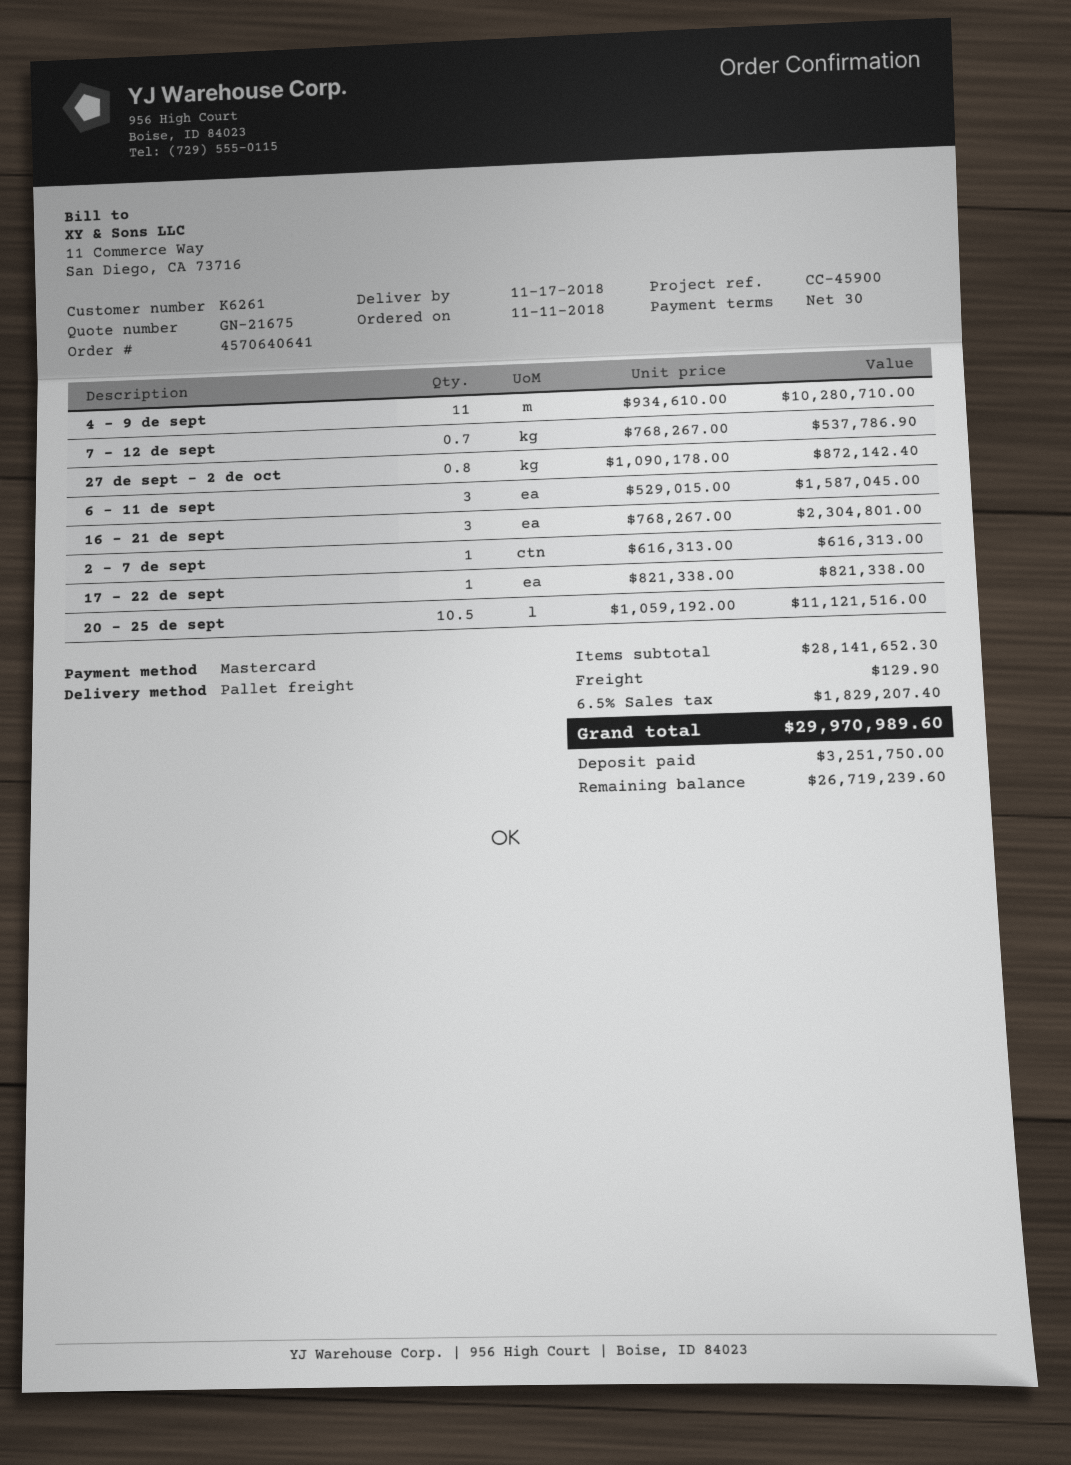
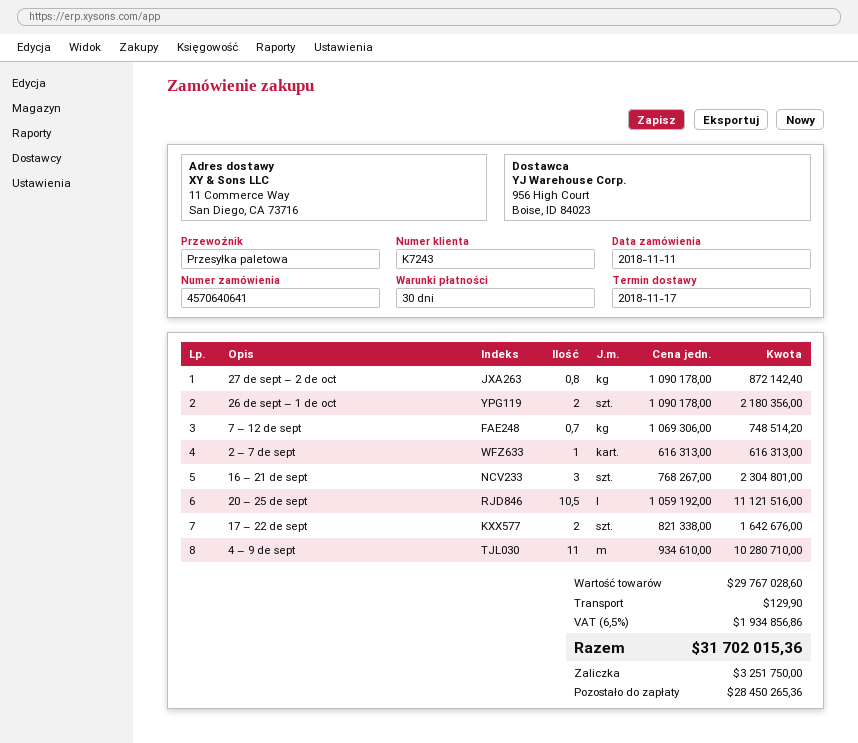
customer number: K6261 -> K7243
7 – 12 de sept: 0.7 x 768267.00 = 537786.90 -> 0.7 x 1069306.00 = 748514.20
6 – 11 de sept: 3 x 529015.00 = 1587045.00 -> none
17 – 22 de sept: 1 x 821338.00 = 821338.00 -> 2 x 821338.00 = 1642676.00
26 de sept – 1 de oct: none -> 2 x 1090178.00 = 2180356.00
subtotal: 28141652.30 -> 29767028.60
tax: 6.5% = 1829207.40 -> 6.5% = 1934856.86
total: 29970989.60 -> 31702015.36
balance: 26719239.60 -> 28450265.36

